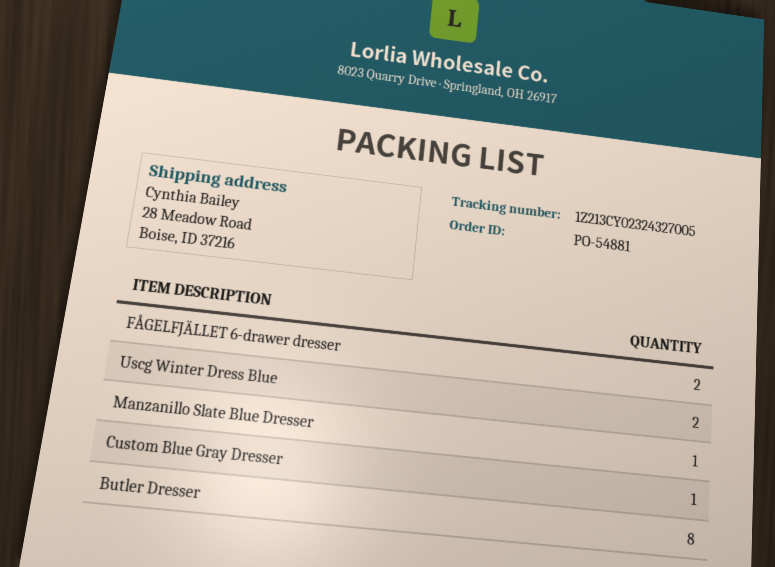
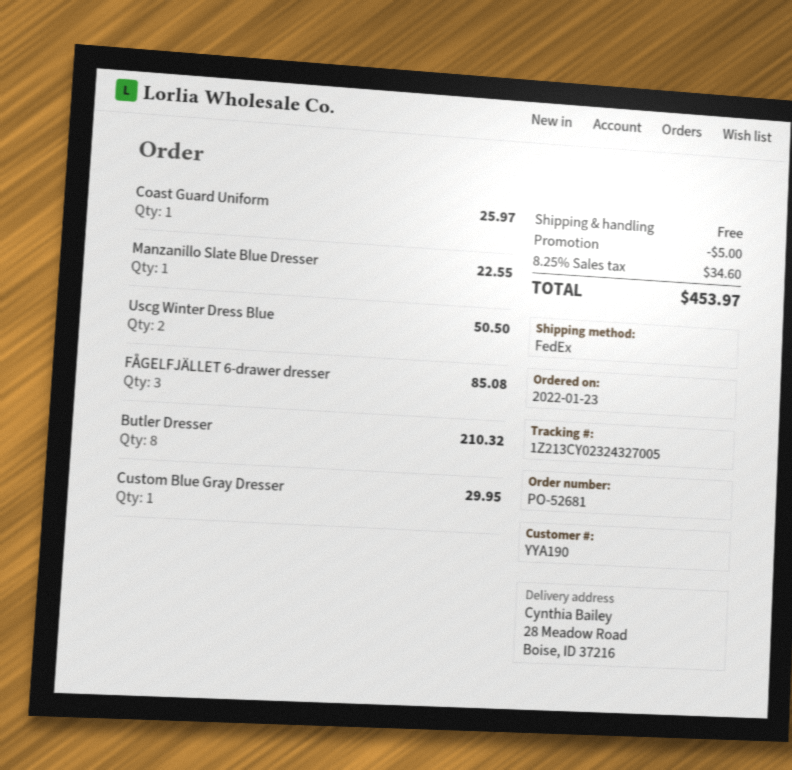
order number: PO-54881 -> PO-52681
FÅGELFJÄLLET 6-drawer dresser: 2 -> 3
Coast Guard Uniform: none -> 1

